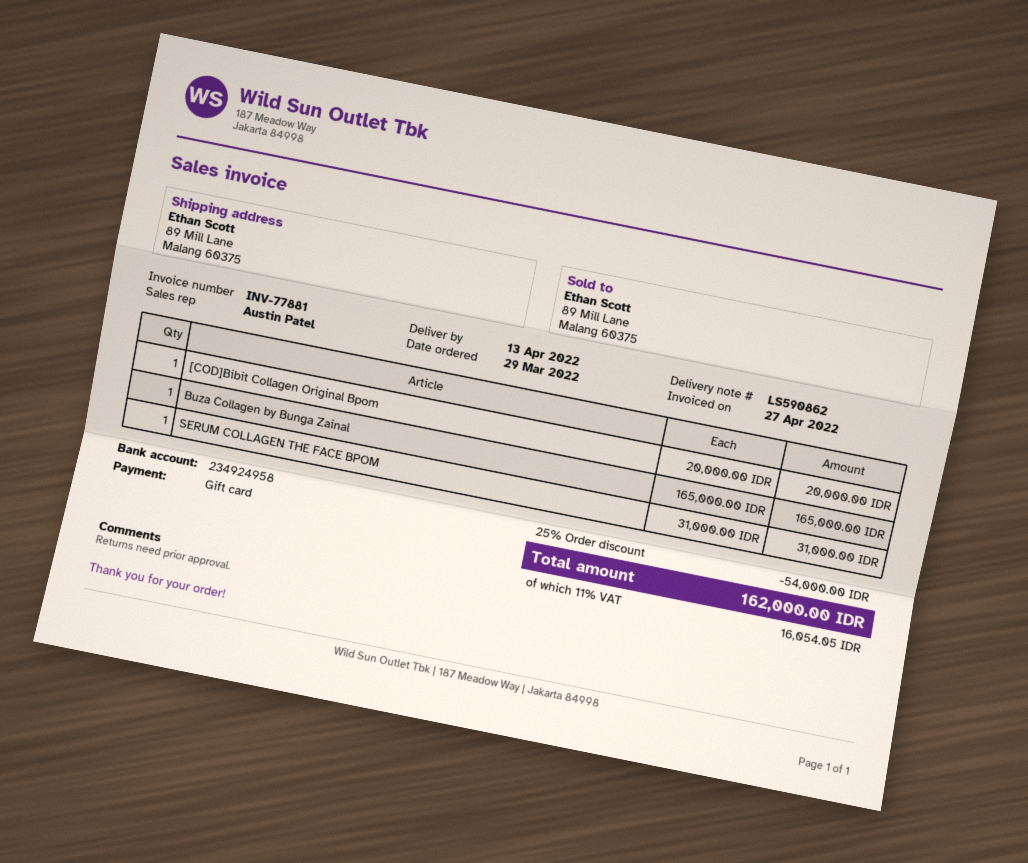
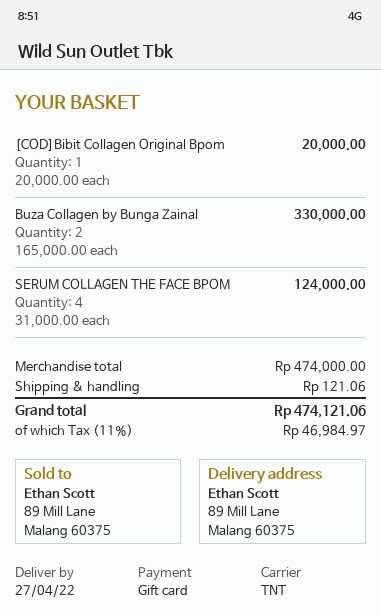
delivery date: 2022-04-13 -> 2022-04-27
Buza Collagen by Bunga Zainal: 1 x 165000.00 = 165000.00 -> 2 x 165000.00 = 330000.00
SERUM COLLAGEN THE FACE BPOM: 1 x 31000.00 = 31000.00 -> 4 x 31000.00 = 124000.00
discount: 25% = 54000.00 -> none
shipping: none -> 121.06
tax: 11% = 16054.05 -> 11% = 46984.97
total: 162000.00 -> 474121.06

